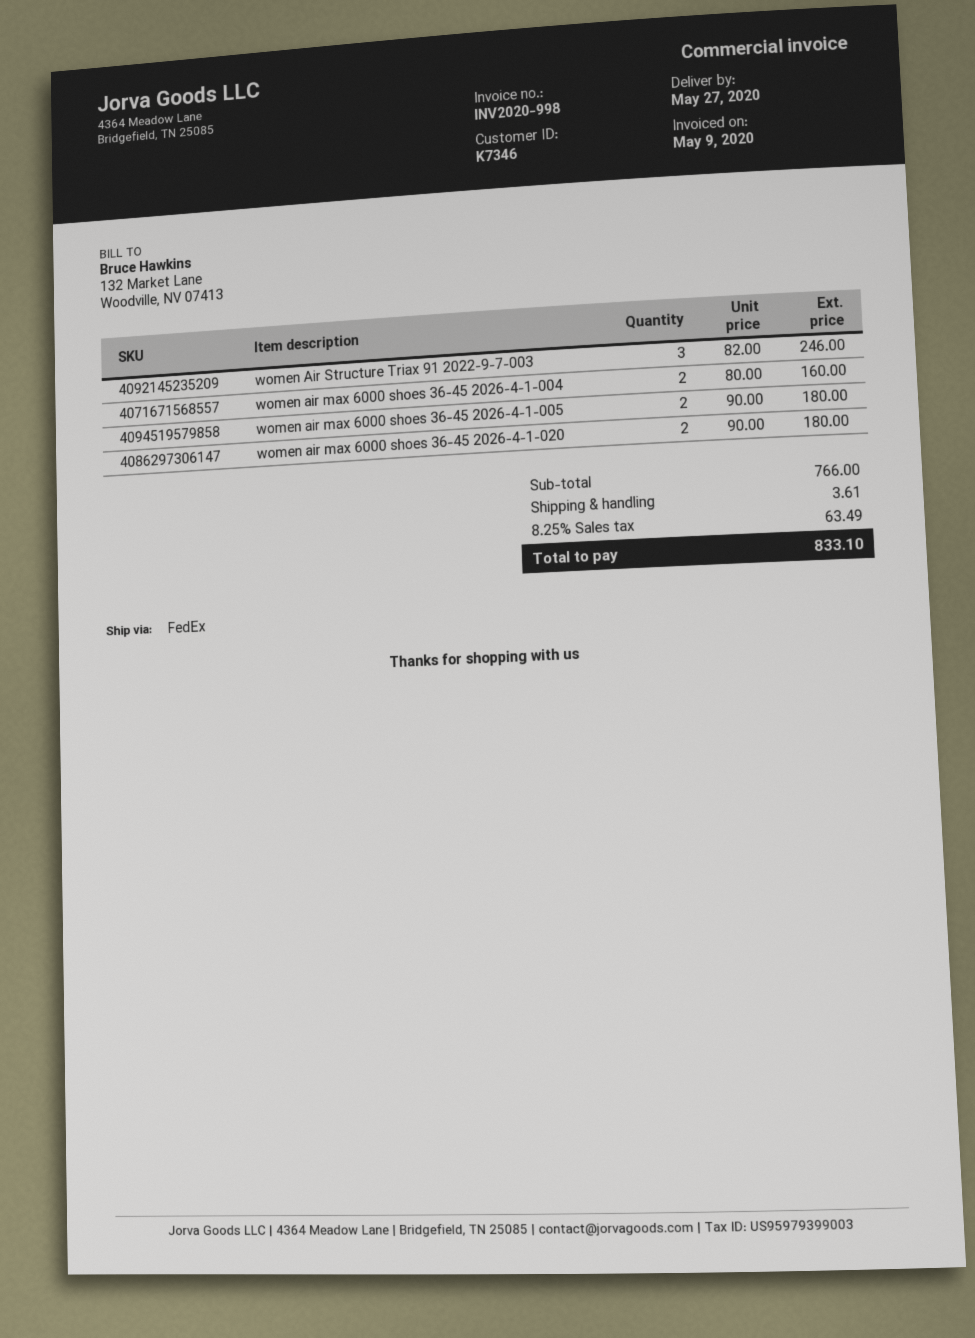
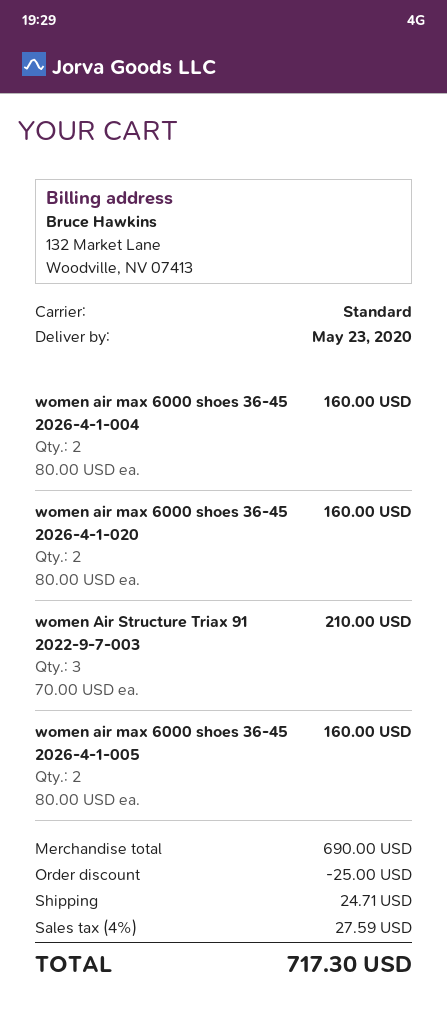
delivery date: 2020-05-27 -> 2020-05-23
shipping method: FedEx -> standard
women Air Structure Triax 91 2022-9-7-003: 3 x 82.00 = 246.00 -> 3 x 70.00 = 210.00
women air max 6000 shoes 36-45 2026-4-1-005: 2 x 90.00 = 180.00 -> 2 x 80.00 = 160.00
women air max 6000 shoes 36-45 2026-4-1-020: 2 x 90.00 = 180.00 -> 2 x 80.00 = 160.00
subtotal: 766.00 -> 690.00
discount: none -> 25.00
shipping: 3.61 -> 24.71
tax: 8.25% = 63.49 -> 4% = 27.59
total: 833.10 -> 717.30

